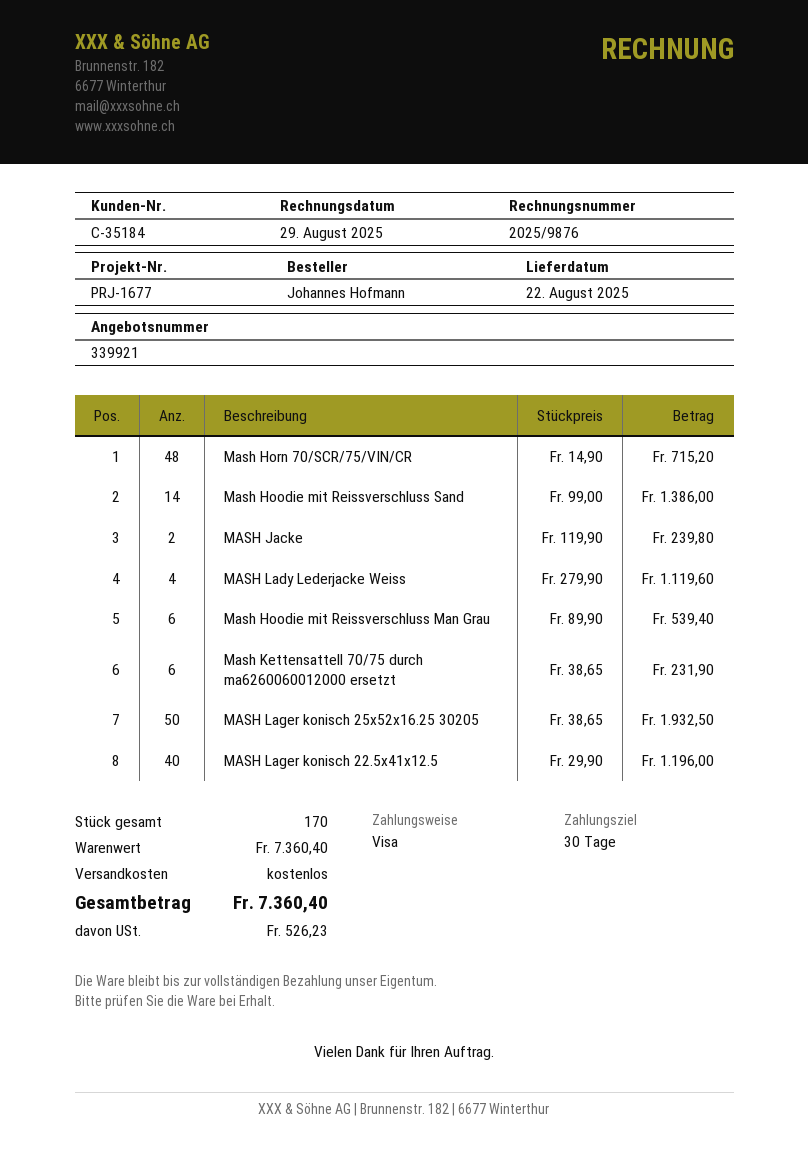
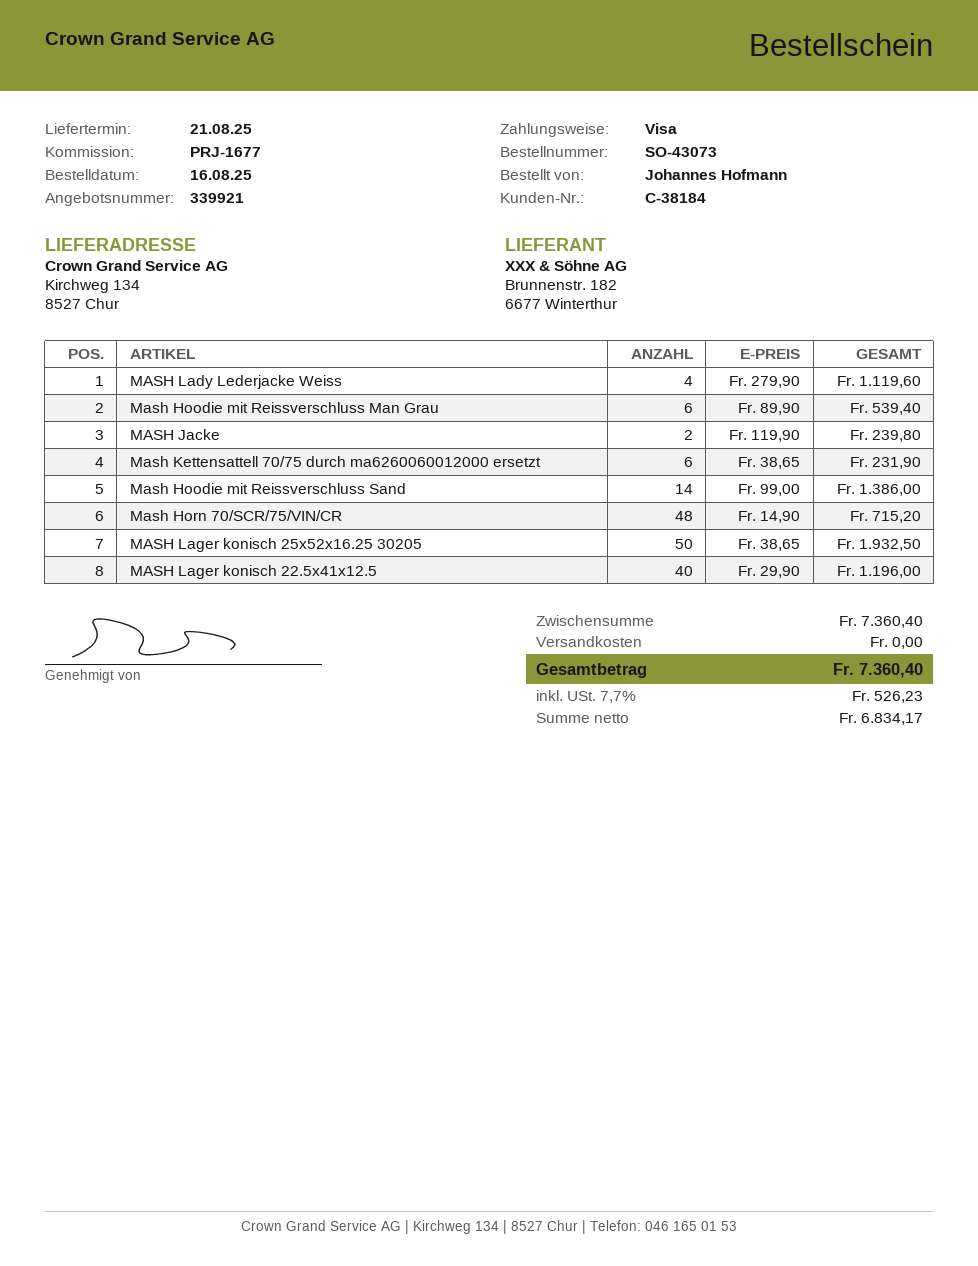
delivery date: 2025-08-22 -> 2025-08-21
customer number: C-35184 -> C-38184

